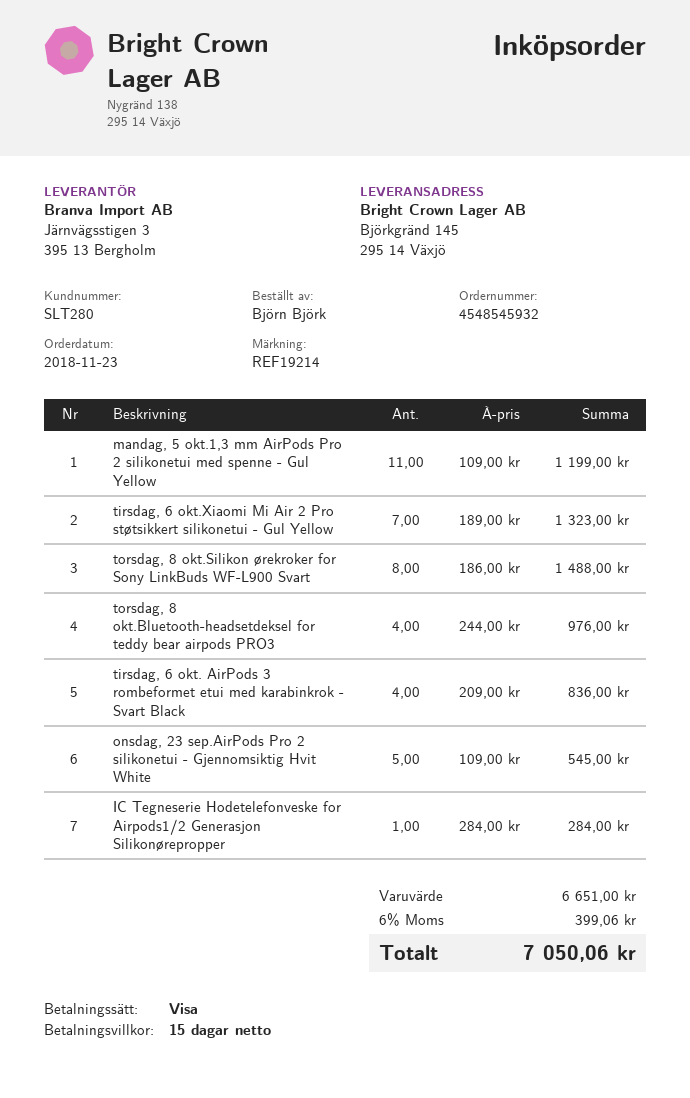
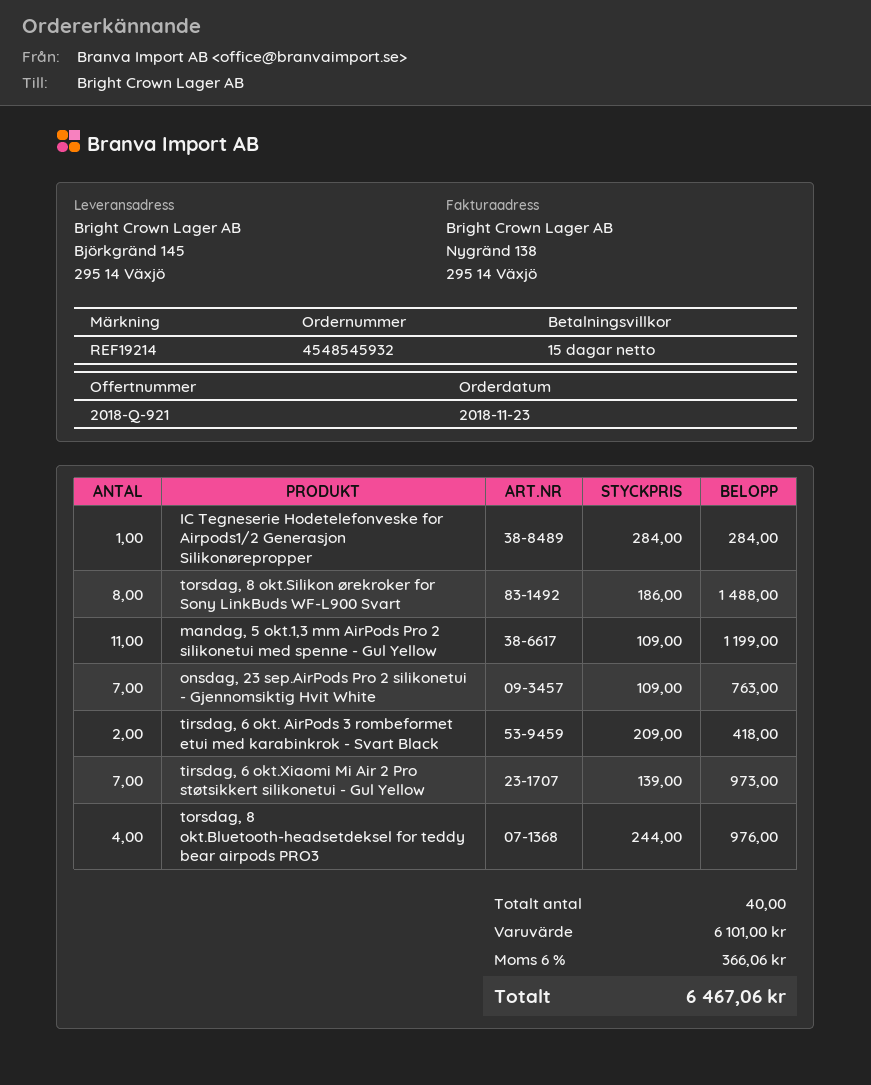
tirsdag, 6 okt.Xiaomi Mi Air 2 Pro støtsikkert silikonetui - Gul Yellow: 7 x 189.00 = 1323.00 -> 7 x 139.00 = 973.00
tirsdag, 6 okt. AirPods 3 rombeformet etui med karabinkrok - Svart Black: 4 x 209.00 = 836.00 -> 2 x 209.00 = 418.00
onsdag, 23 sep.AirPods Pro 2 silikonetui - Gjennomsiktig Hvit White: 5 x 109.00 = 545.00 -> 7 x 109.00 = 763.00
subtotal: 6651.00 -> 6101.00
tax: 6% = 399.06 -> 6% = 366.06
total: 7050.06 -> 6467.06

